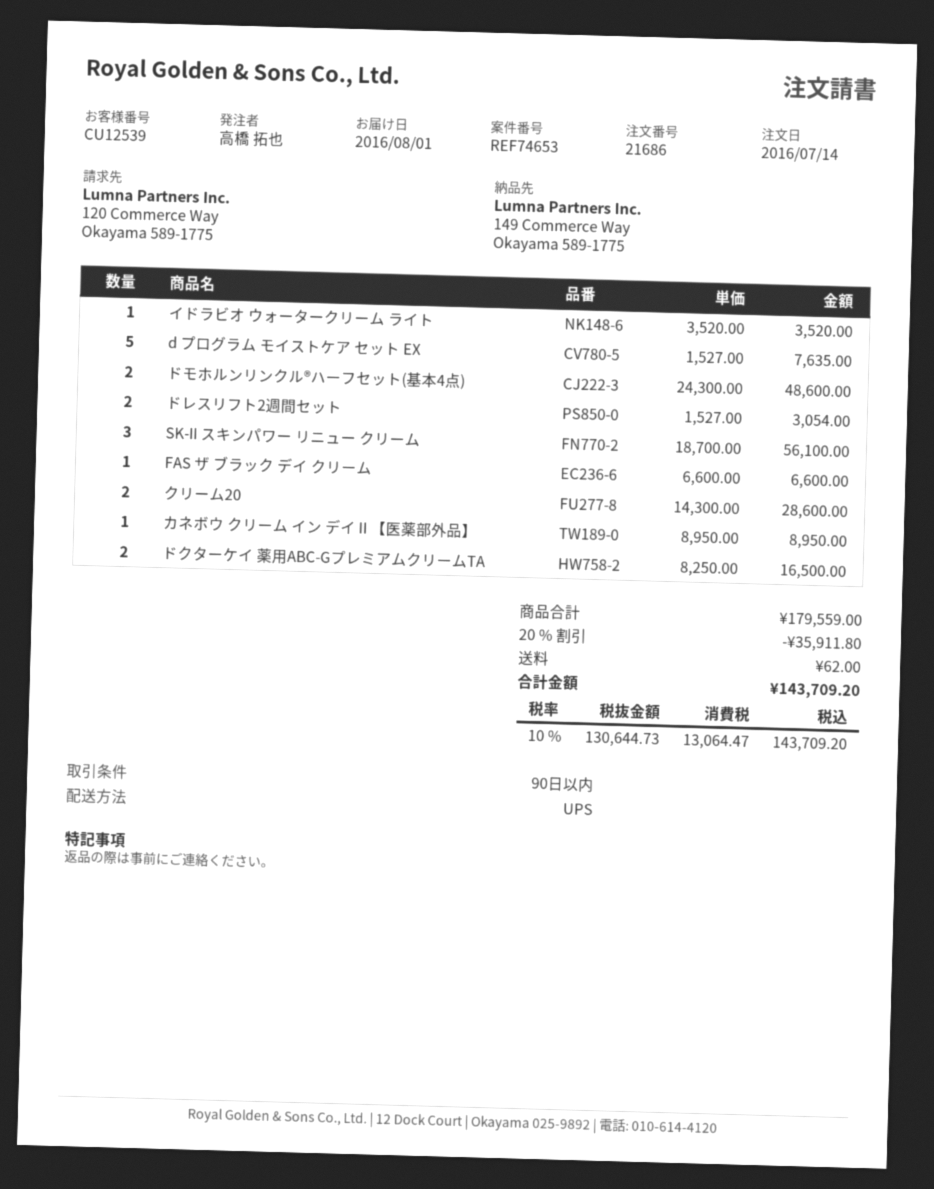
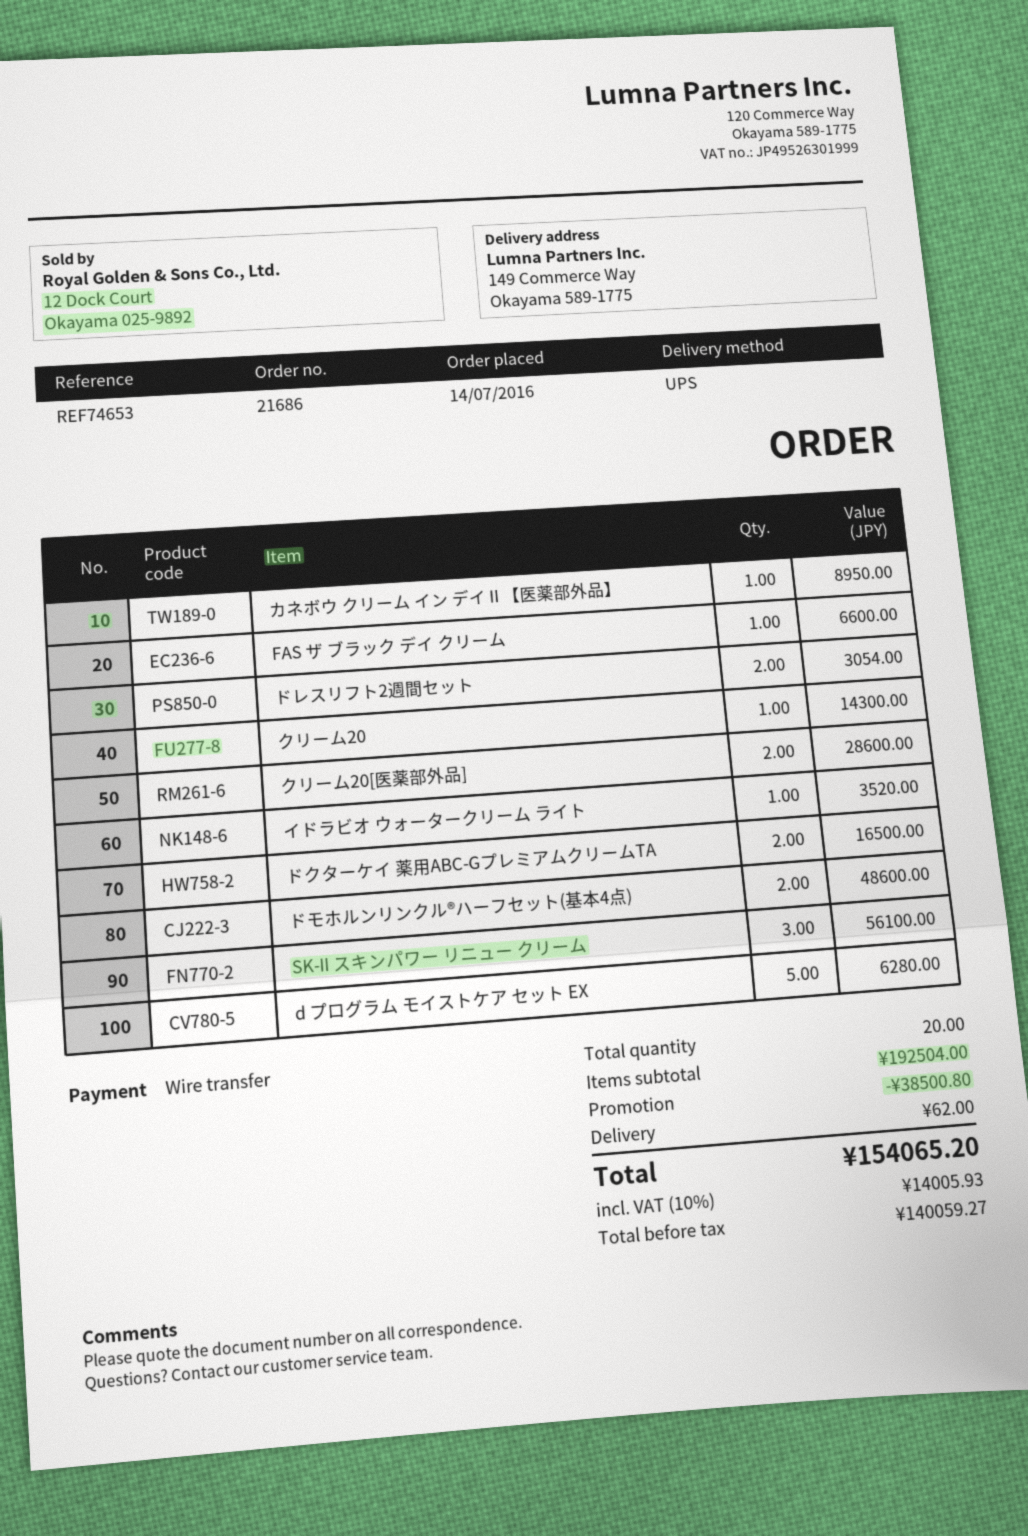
d プログラム モイストケア セット EX: 5 for 7635.00 -> 5 for 6280.00
クリーム20: 2 for 28600.00 -> 1 for 14300.00
クリーム20[医薬部外品]: none -> 2 for 28600.00
subtotal: 179559.00 -> 192504.00
discount: 35911.80 -> 38500.80
net: 130644.73 -> 140059.27
tax: 10% = 13064.47 -> 10% = 14005.93
total: 143709.20 -> 154065.20

